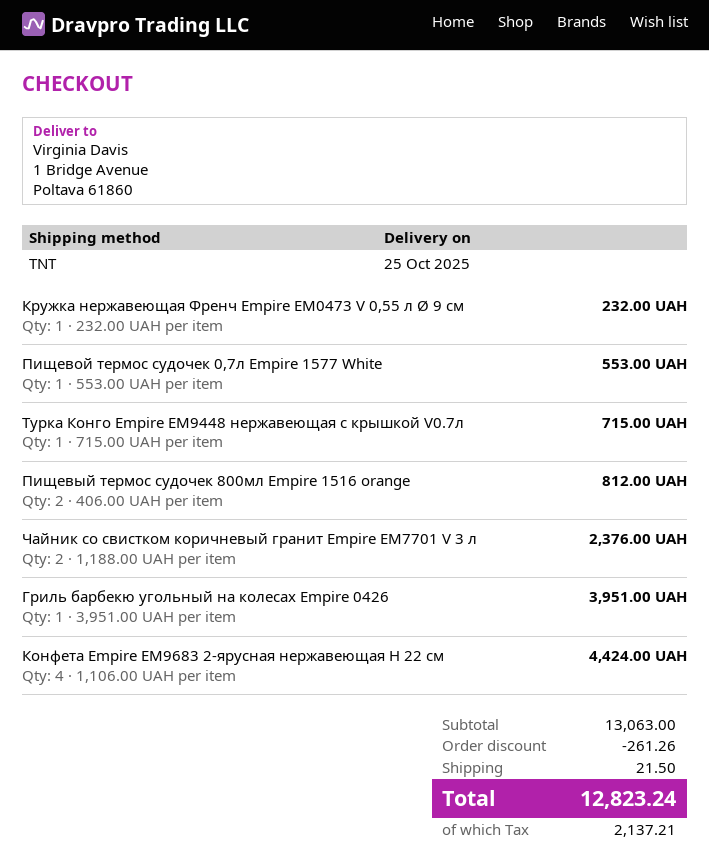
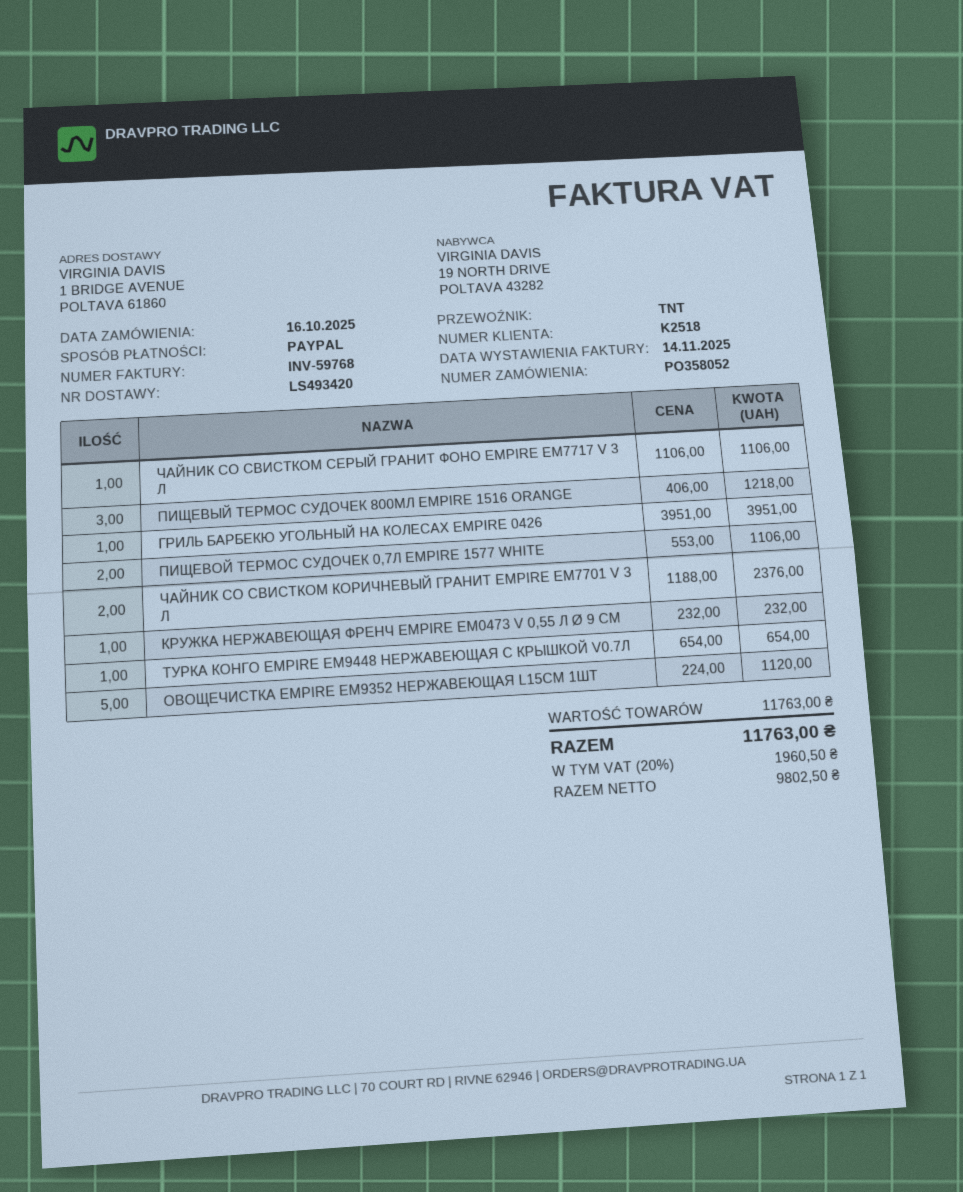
Пищевой термос судочек 0,7л Empire 1577 White: 1 x 553.00 = 553.00 -> 2 x 553.00 = 1106.00
Турка Конго Empire EM9448 нержавеющая с крышкой V0.7л: 1 x 715.00 = 715.00 -> 1 x 654.00 = 654.00
Пищевый термос судочек 800мл Empire 1516 orange: 2 x 406.00 = 812.00 -> 3 x 406.00 = 1218.00
Конфета Empire EM9683 2-ярусная нержавеющая Н 22 см: 4 x 1106.00 = 4424.00 -> none
ЧАЙНИК СО СВИСТКОМ СЕРЫЙ ГРАНИТ ФОНО EMPIRE EM7717 V 3 Л: none -> 1 x 1106.00 = 1106.00
ОВОЩЕЧИСТКА EMPIRE EM9352 НЕРЖАВЕЮЩАЯ L15СМ 1ШТ: none -> 5 x 224.00 = 1120.00
subtotal: 13063.00 -> 11763.00
discount: 261.26 -> none
shipping: 21.50 -> none
tax: 2137.21 -> 1960.50
total: 12823.24 -> 11763.00

